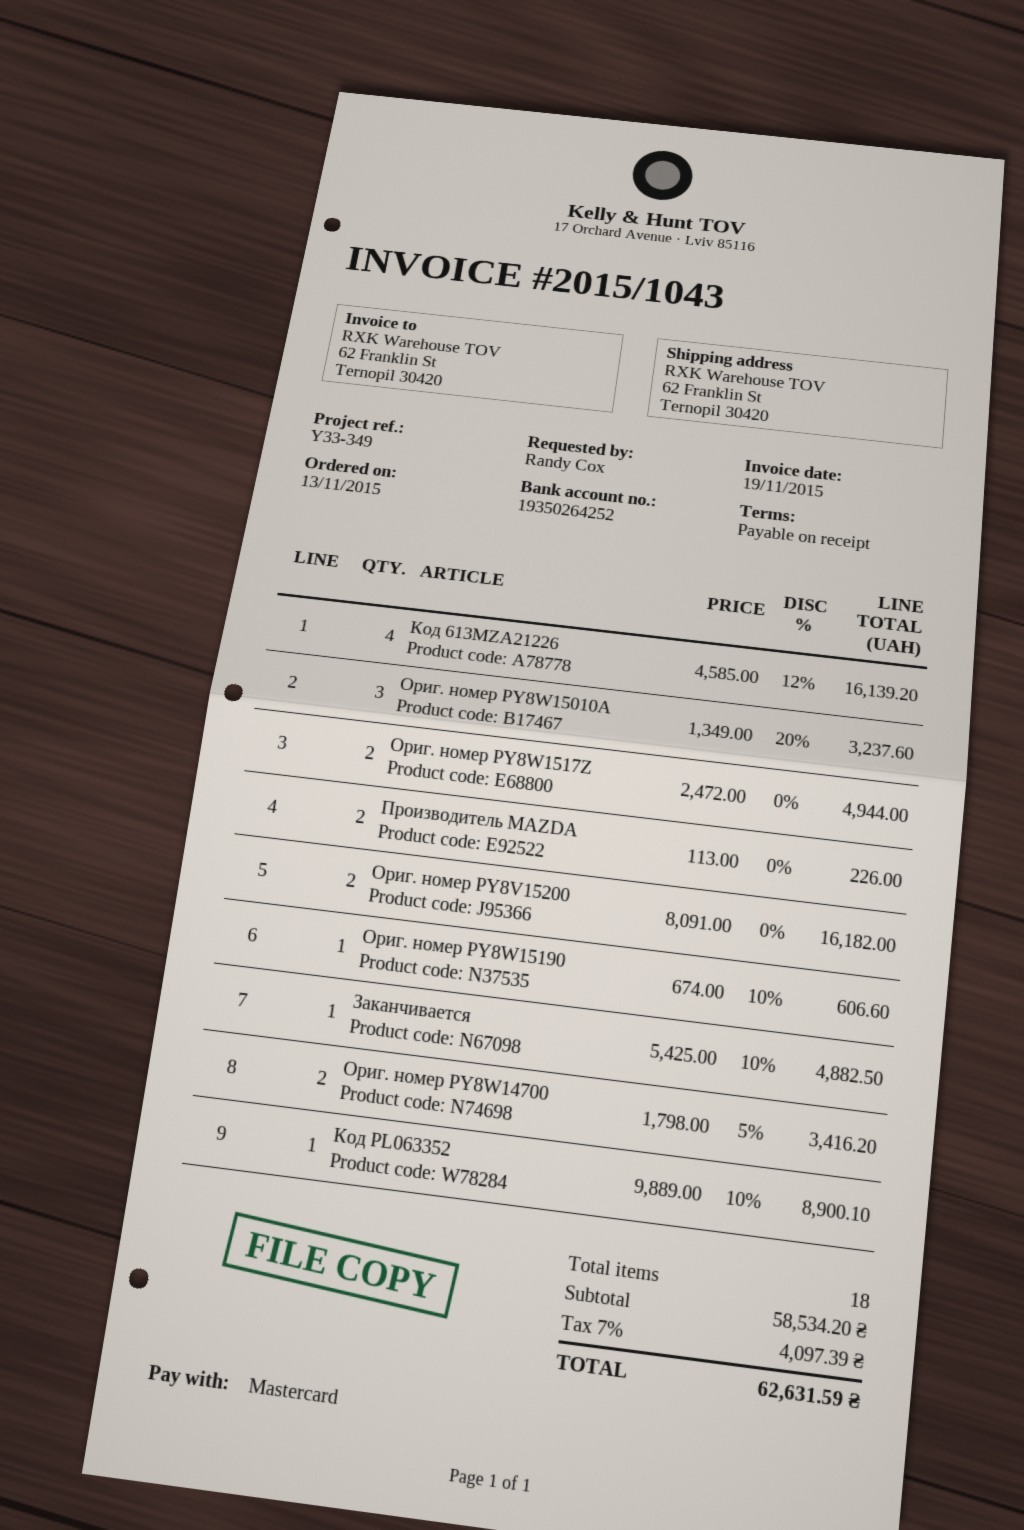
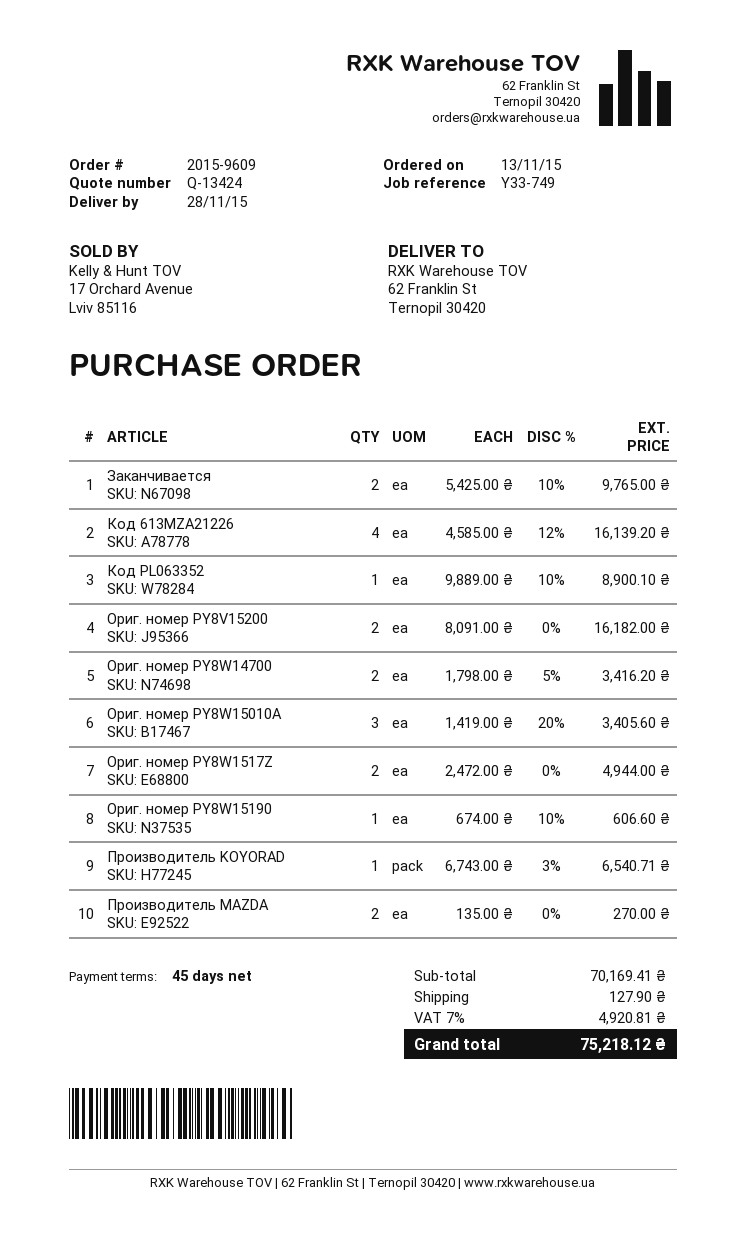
payment terms: on receipt -> 45 days
reference: Y33-349 -> Y33-749
Ориг. номер PY8W15010A: 3 x 1349.00 - 20% = 3237.60 -> 3 x 1419.00 - 20% = 3405.60
Производитель MAZDA: 2 x 113.00 = 226.00 -> 2 x 135.00 = 270.00
Заканчивается: 1 x 5425.00 - 10% = 4882.50 -> 2 x 5425.00 - 10% = 9765.00
Производитель KOYORAD: none -> 1 x 6743.00 - 3% = 6540.71
subtotal: 58534.20 -> 70169.41
shipping: none -> 127.90
tax: 7% = 4097.39 -> 7% = 4920.81
total: 62631.59 -> 75218.12

